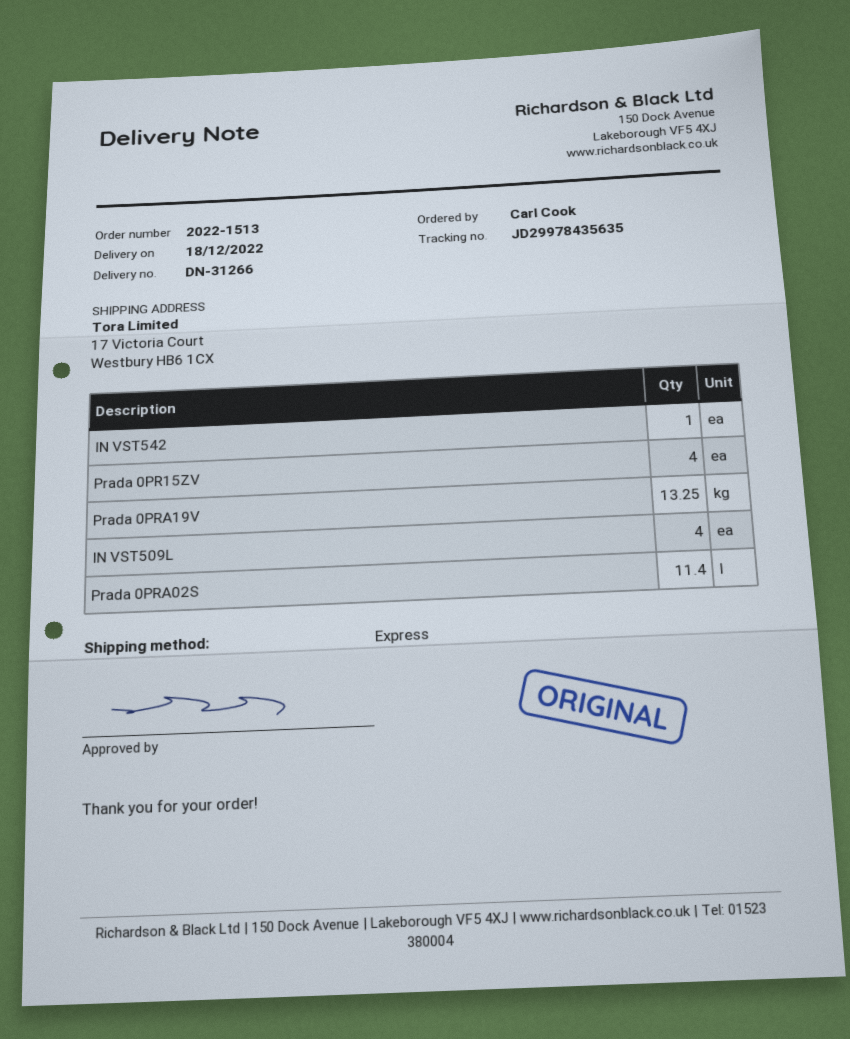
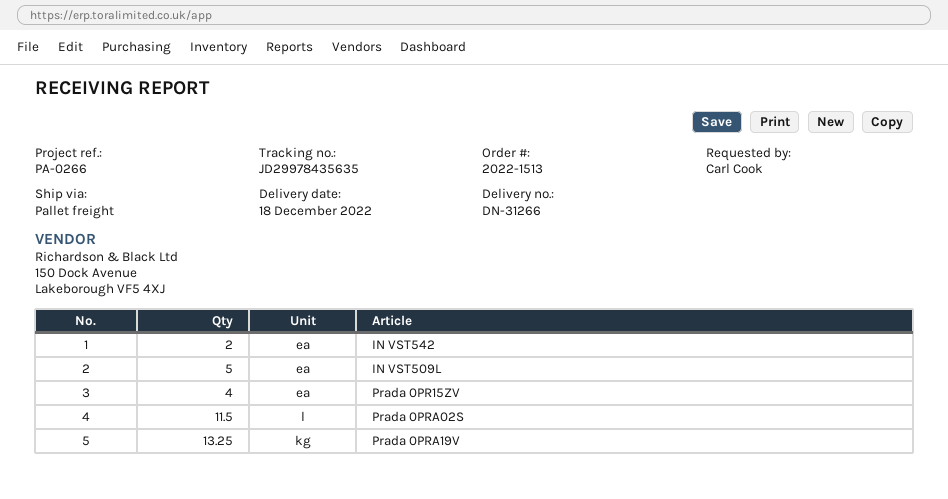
shipping method: express -> pallet freight
IN VST542: 1 -> 2
IN VST509L: 4 -> 5
Prada 0PRA02S: 11.4 -> 11.5

